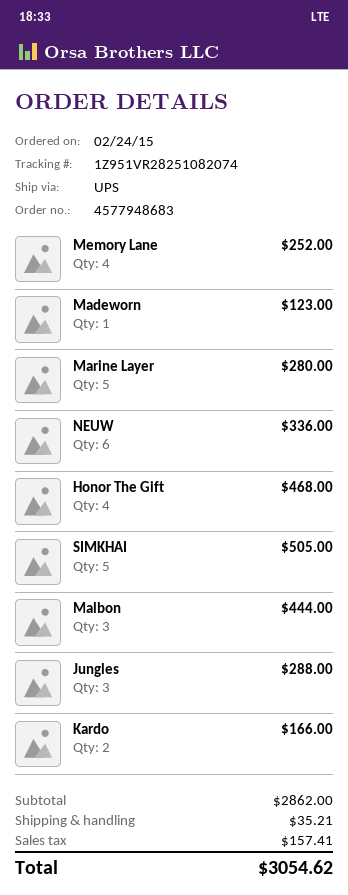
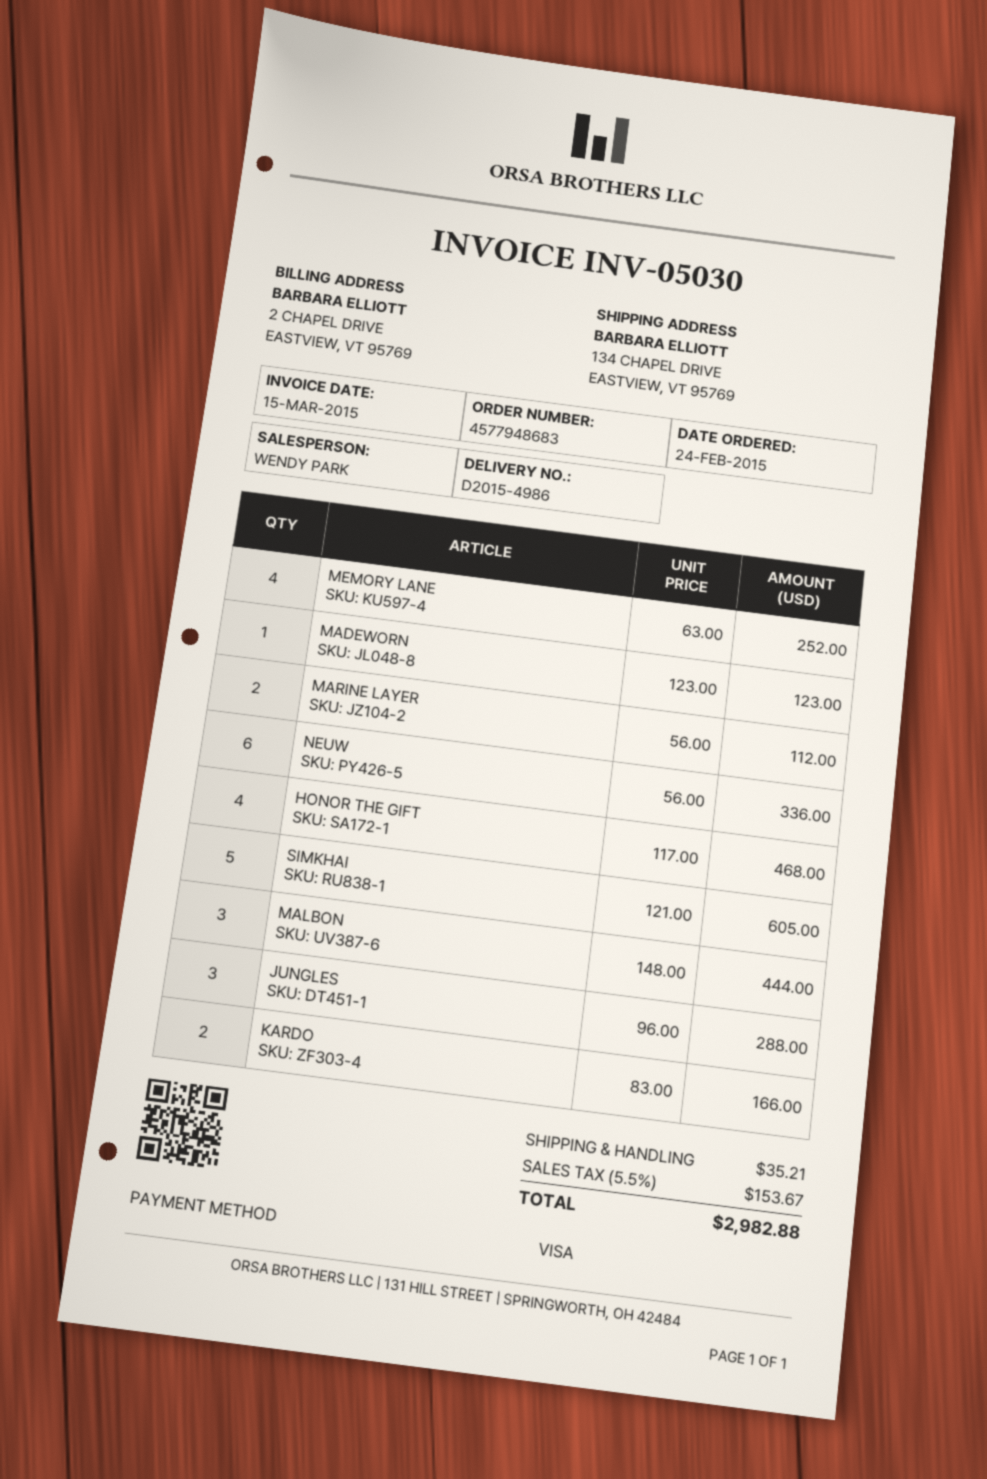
Marine Layer: 5 for 280.00 -> 2 for 112.00
SIMKHAI: 5 for 505.00 -> 5 for 605.00
tax: 157.41 -> 153.67
total: 3054.62 -> 2982.88

